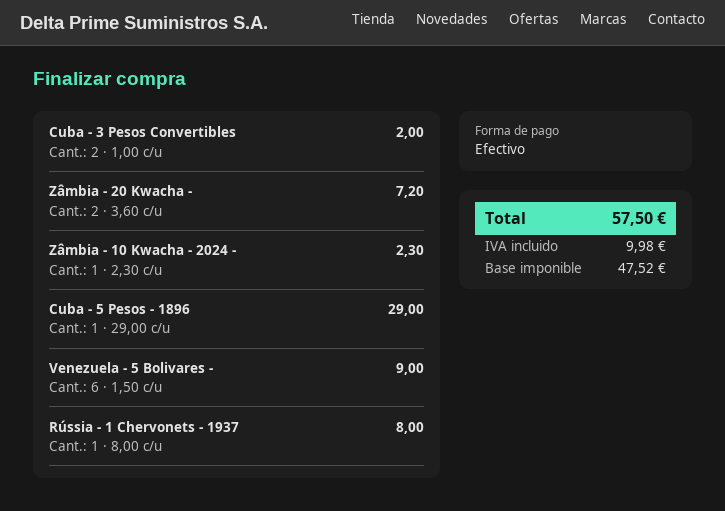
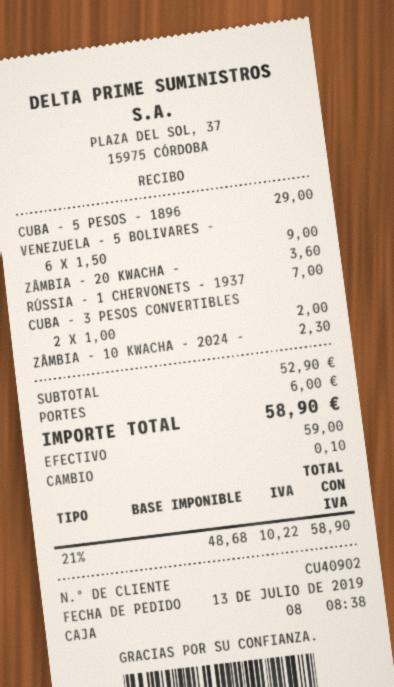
Zâmbia - 20 Kwacha -: 2 x 3.60 = 7.20 -> 1 x 3.60 = 3.60
Rússia - 1 Chervonets - 1937: 1 x 8.00 = 8.00 -> 1 x 7.00 = 7.00
shipping: none -> 6.00
net: 47.52 -> 48.68
tax: 9.98 -> 10.22
total: 57.50 -> 58.90

